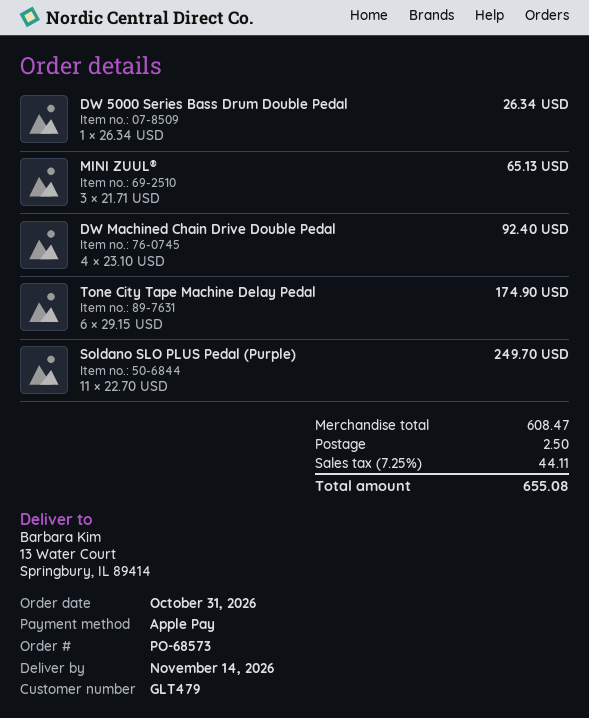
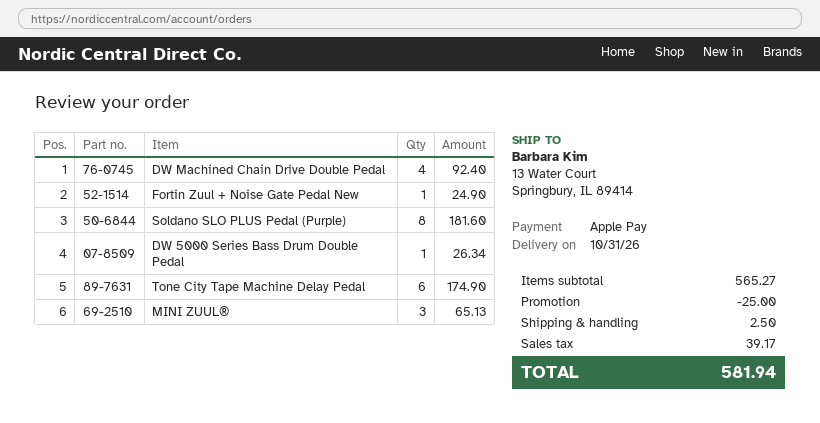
delivery date: 2026-11-14 -> 2026-10-31
Soldano SLO PLUS Pedal (Purple): 11 for 249.70 -> 8 for 181.60
Fortin Zuul + Noise Gate Pedal New: none -> 1 for 24.90
subtotal: 608.47 -> 565.27
discount: none -> 25.00
tax: 44.11 -> 39.17
total: 655.08 -> 581.94

